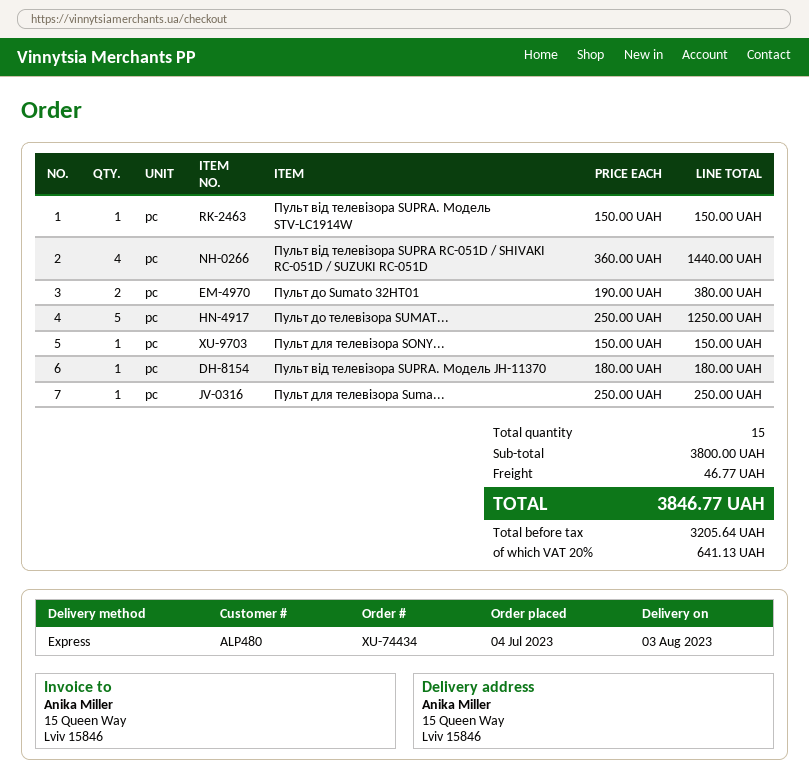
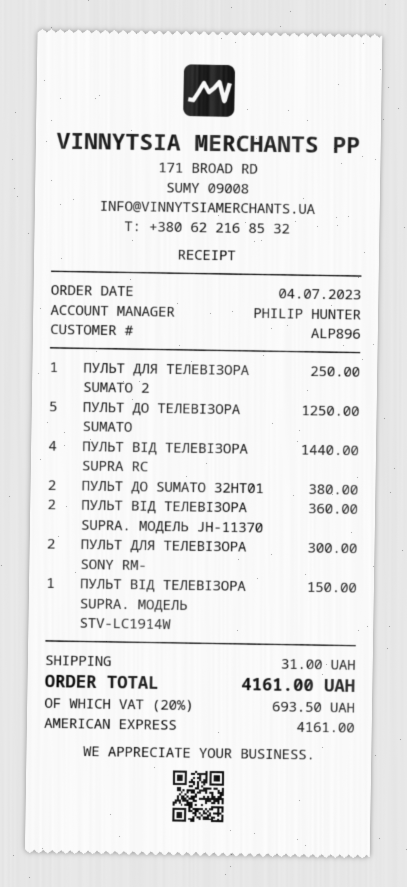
customer number: ALP480 -> ALP896
Пульт для телевізора SONY...: 1 for 150.00 -> 2 for 300.00
Пульт від телевізора SUPRA. Модель JH-11370: 1 for 180.00 -> 2 for 360.00
shipping: 46.77 -> 31.00
tax: 20% = 641.13 -> 20% = 693.50
total: 3846.77 -> 4161.00

